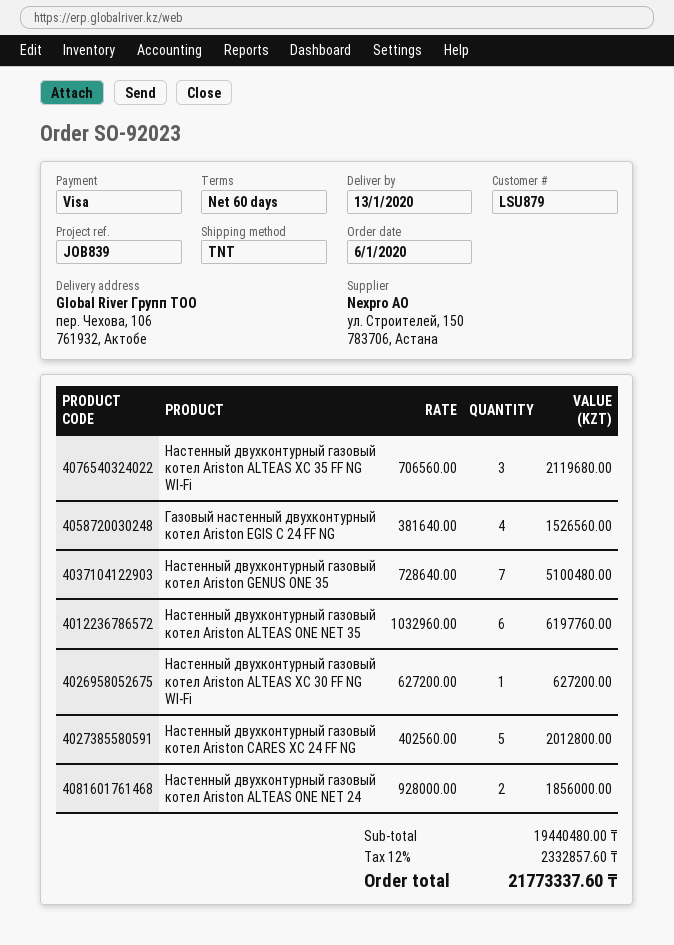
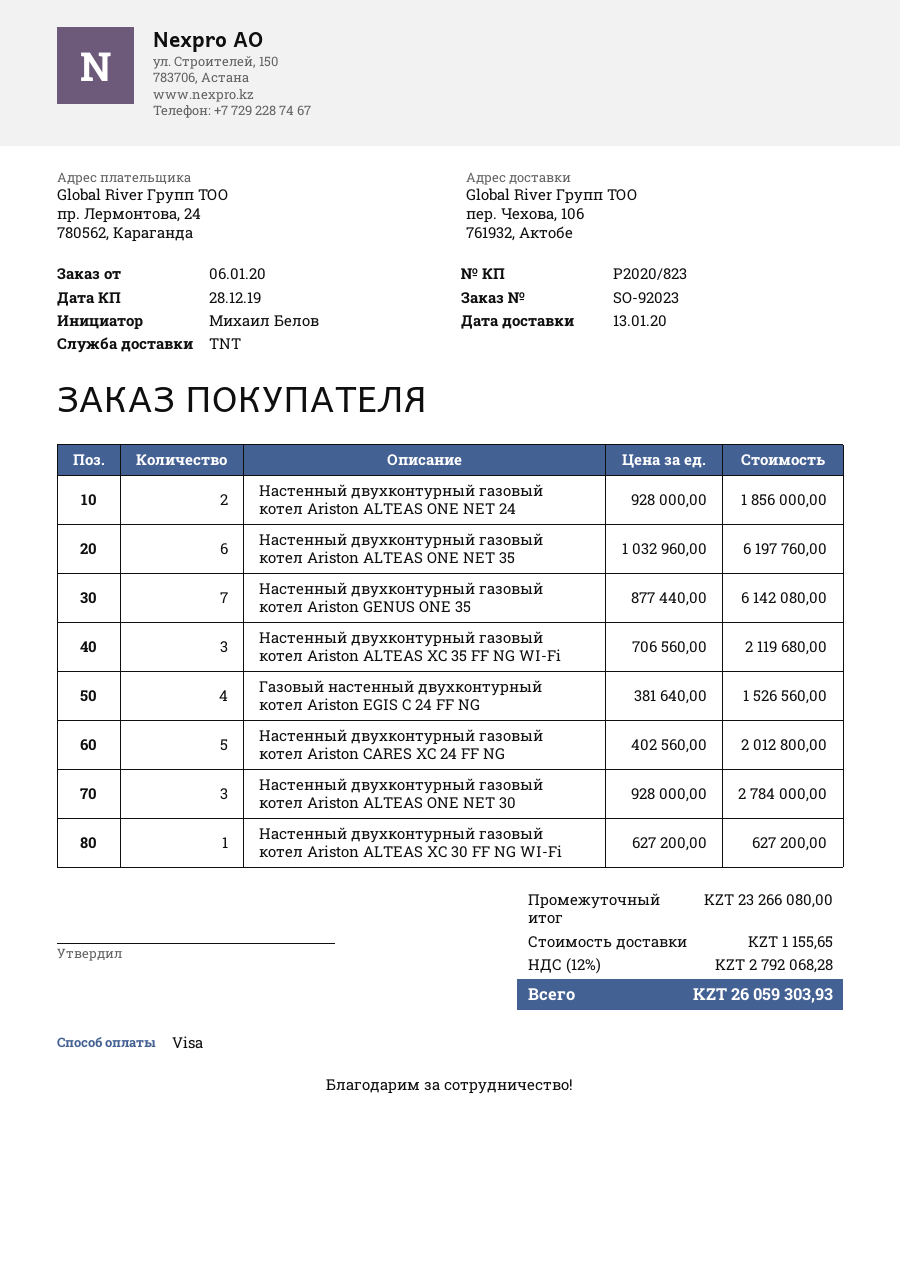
Настенный двухконтурный газовый котел Ariston GENUS ONE 35: 7 x 728640.00 = 5100480.00 -> 7 x 877440.00 = 6142080.00
Настенный двухконтурный газовый котел Ariston ALTEAS ONE NET 30: none -> 3 x 928000.00 = 2784000.00
subtotal: 19440480.00 -> 23266080.00
shipping: none -> 1155.65
tax: 12% = 2332857.60 -> 12% = 2792068.28
total: 21773337.60 -> 26059303.93

